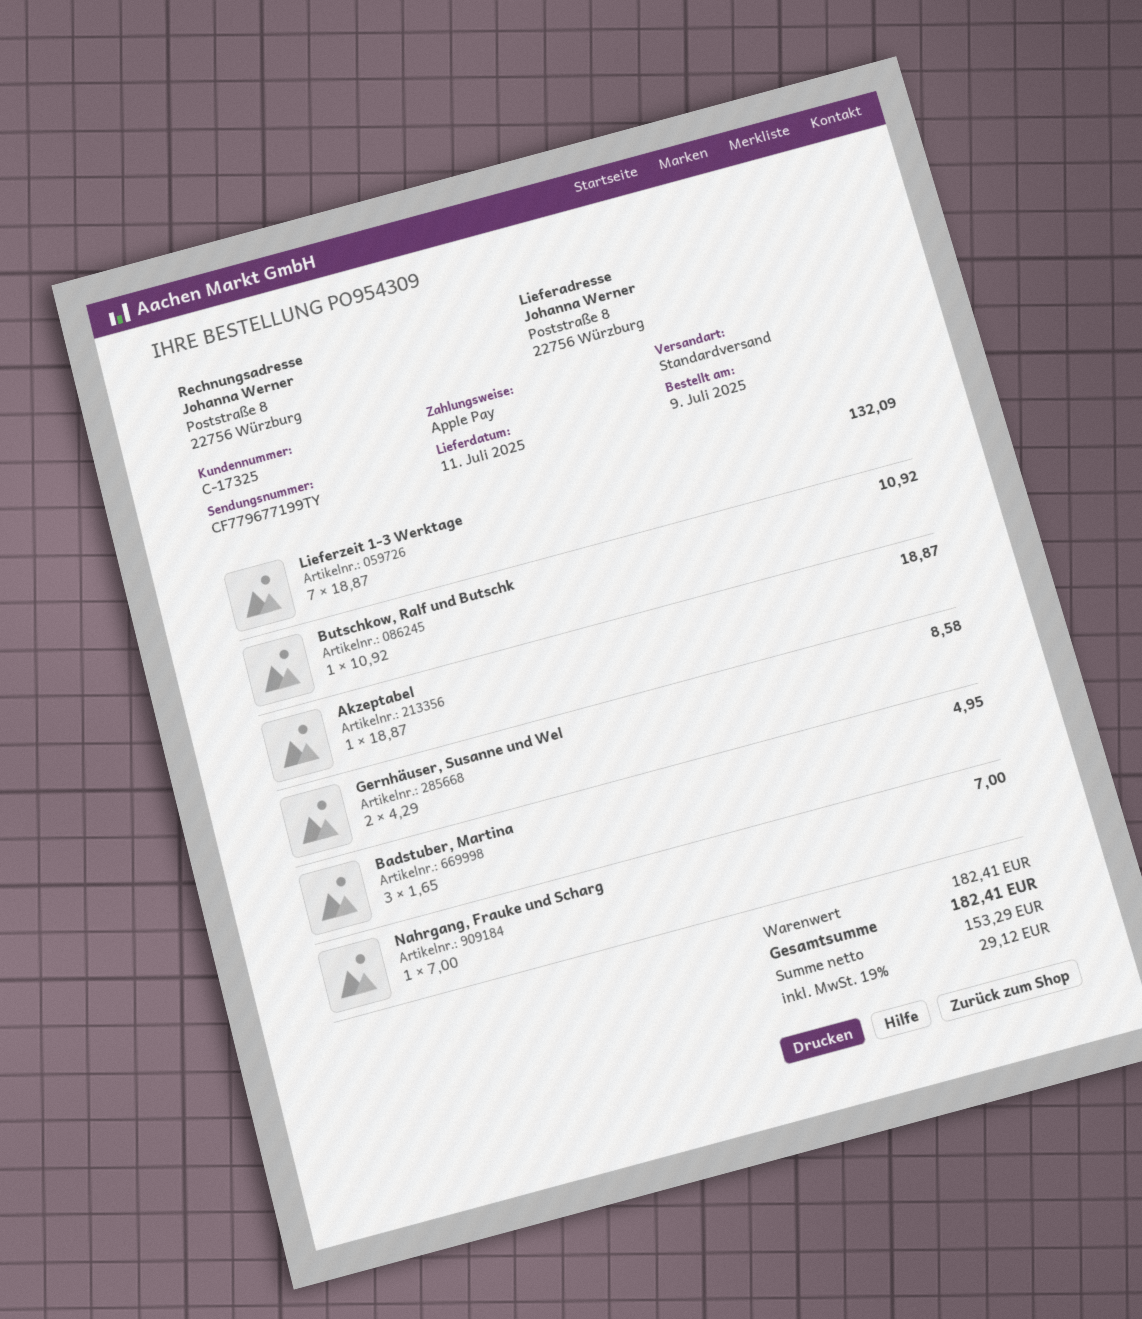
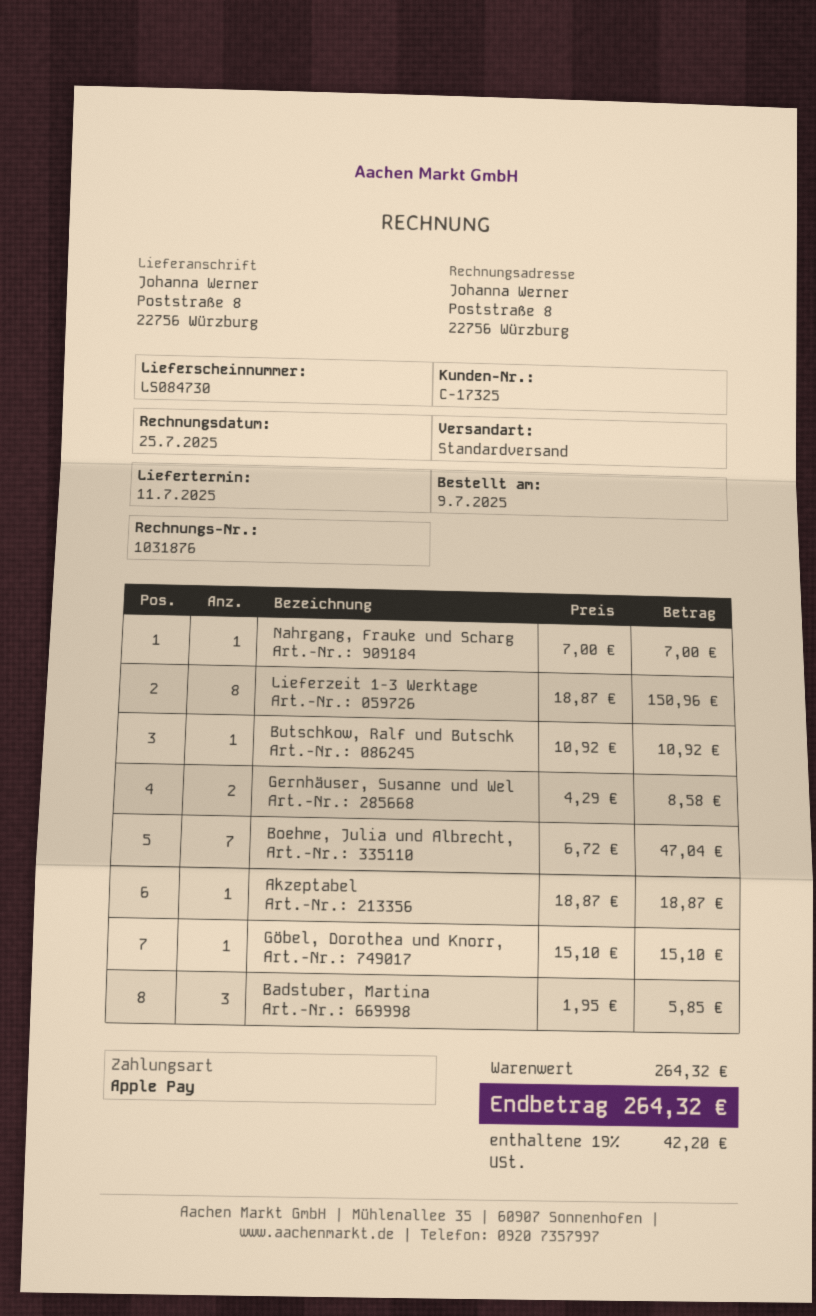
Lieferzeit 1-3 Werktage: 7 x 18.87 = 132.09 -> 8 x 18.87 = 150.96
Badstuber, Martina: 3 x 1.65 = 4.95 -> 3 x 1.95 = 5.85
Boehme, Julia und Albrecht,: none -> 7 x 6.72 = 47.04
Göbel, Dorothea und Knorr,: none -> 1 x 15.10 = 15.10
subtotal: 182.41 -> 264.32
tax: 19% = 29.12 -> 19% = 42.20
total: 182.41 -> 264.32

